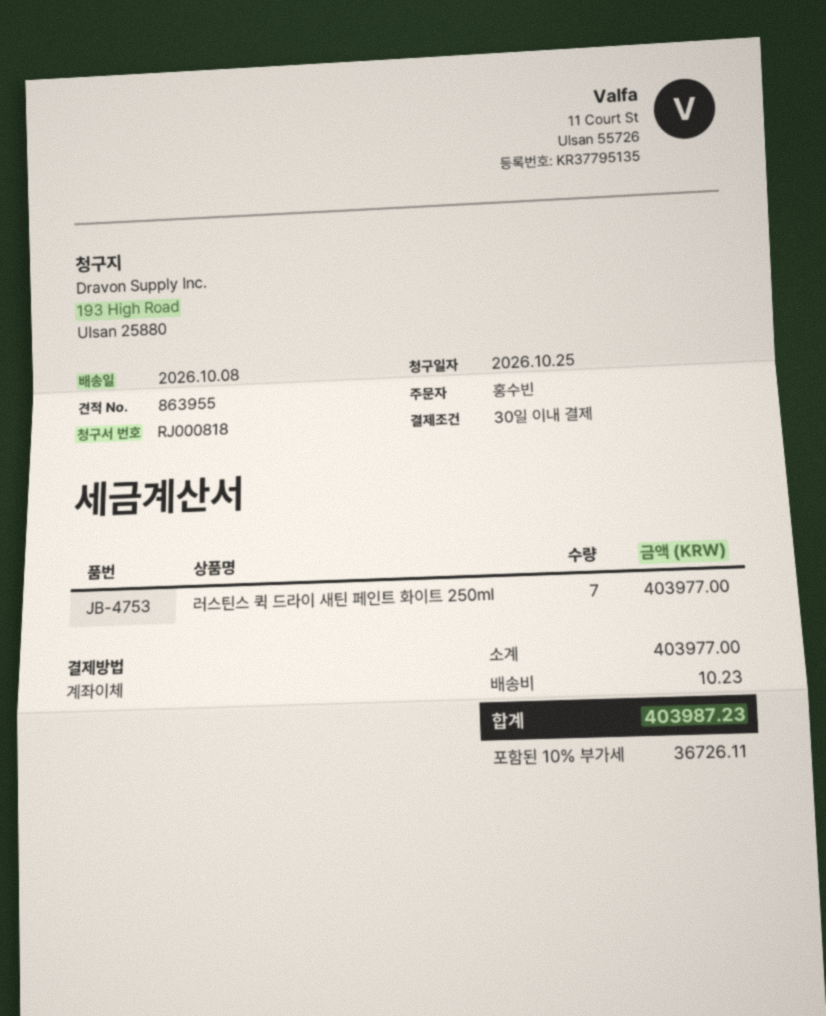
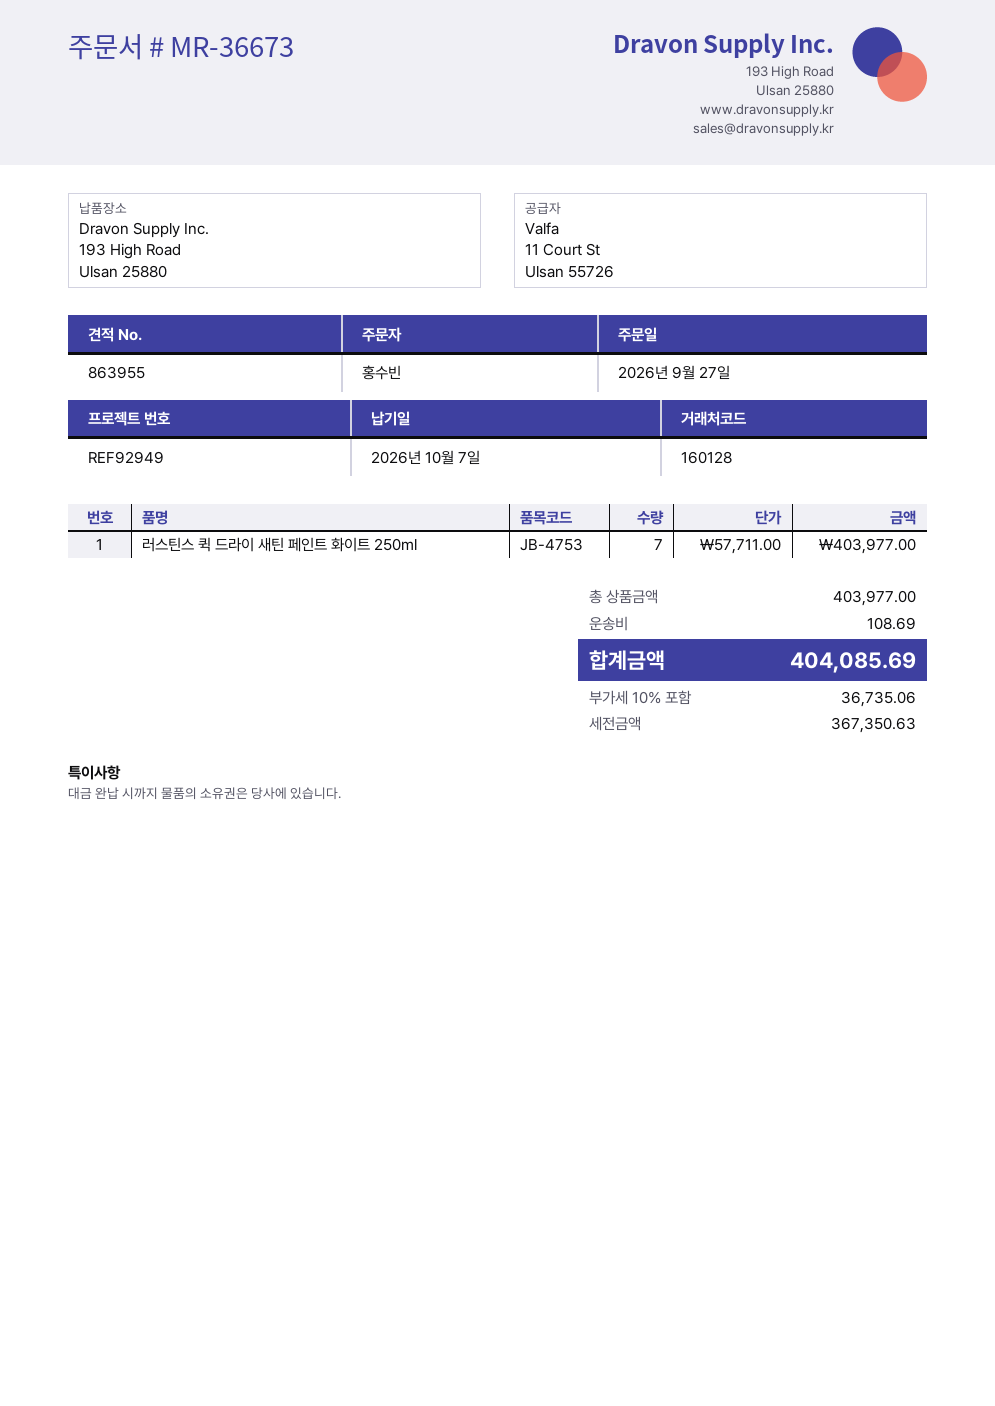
delivery date: 2026-10-08 -> 2026-10-07
shipping: 10.23 -> 108.69
tax: 10% = 36726.11 -> 10% = 36735.06
total: 403987.23 -> 404085.69

